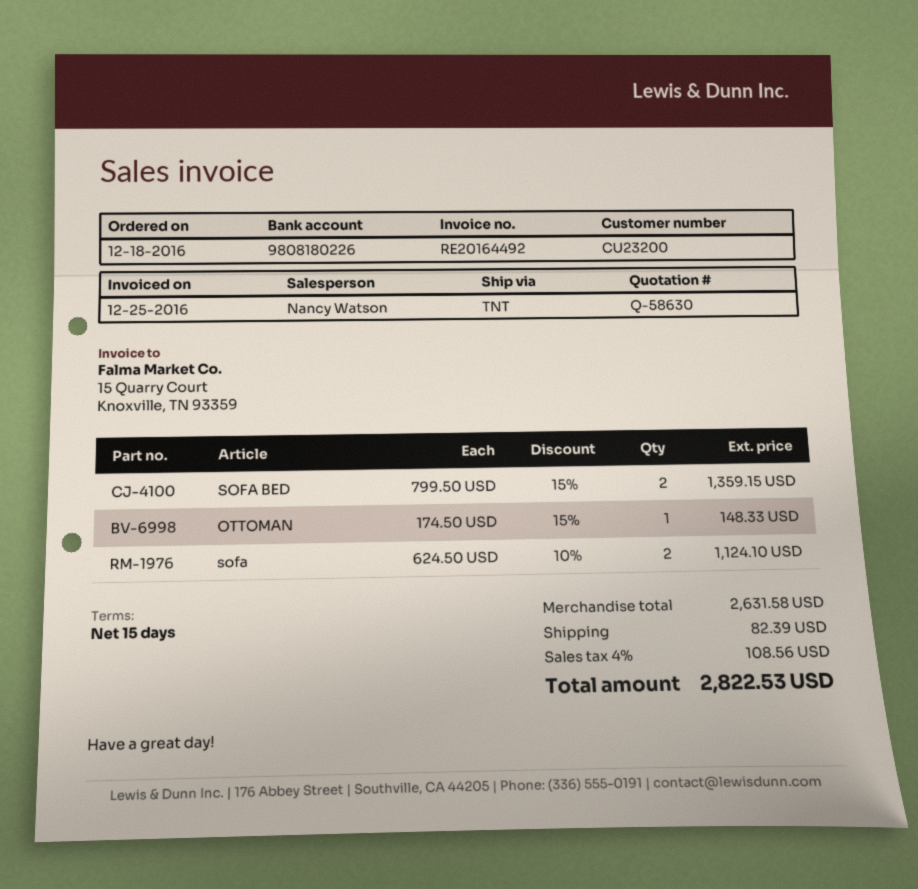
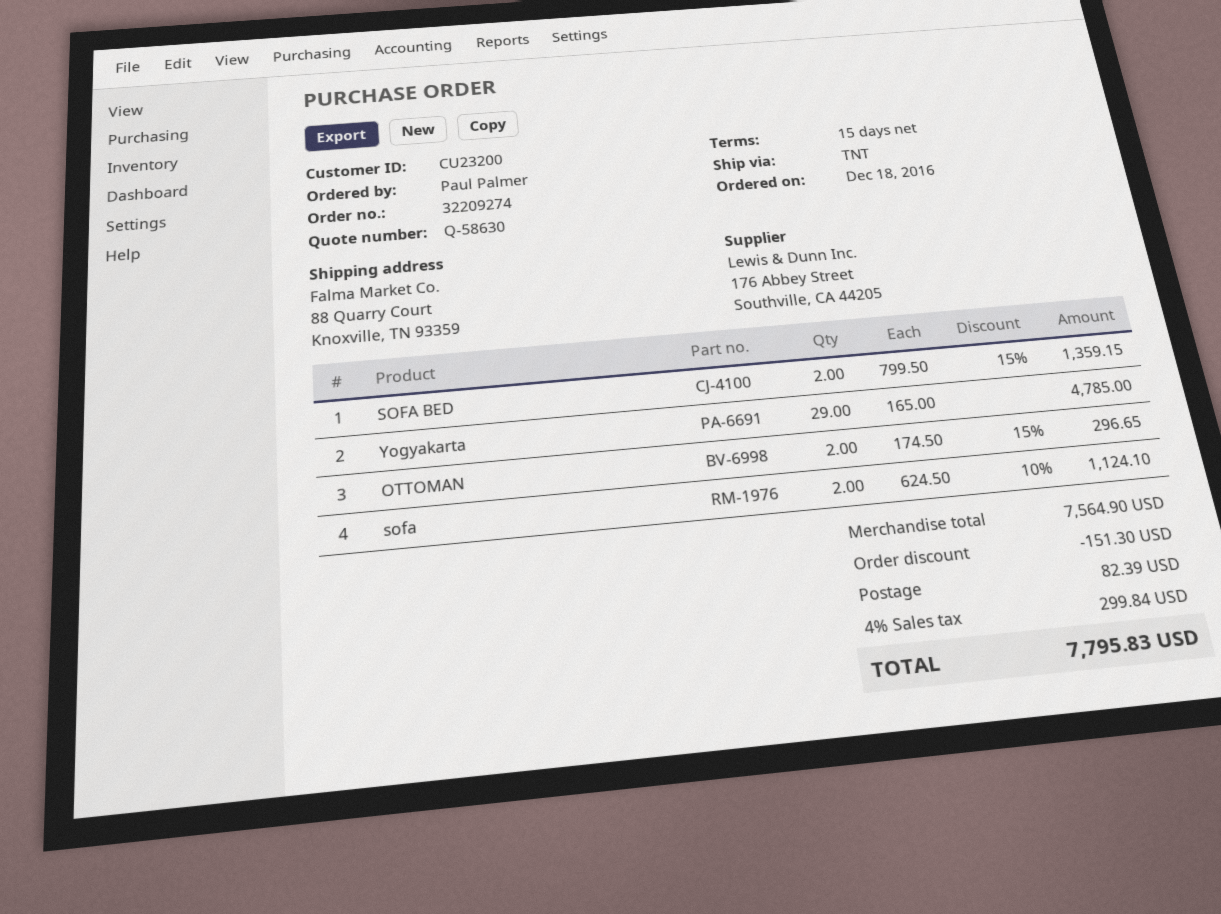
OTTOMAN: 1 x 174.50 - 15% = 148.33 -> 2 x 174.50 - 15% = 296.65
Yogyakarta: none -> 29 x 165.00 = 4785.00
subtotal: 2631.58 -> 7564.90
discount: none -> 151.30
tax: 4% = 108.56 -> 4% = 299.84
total: 2822.53 -> 7795.83

